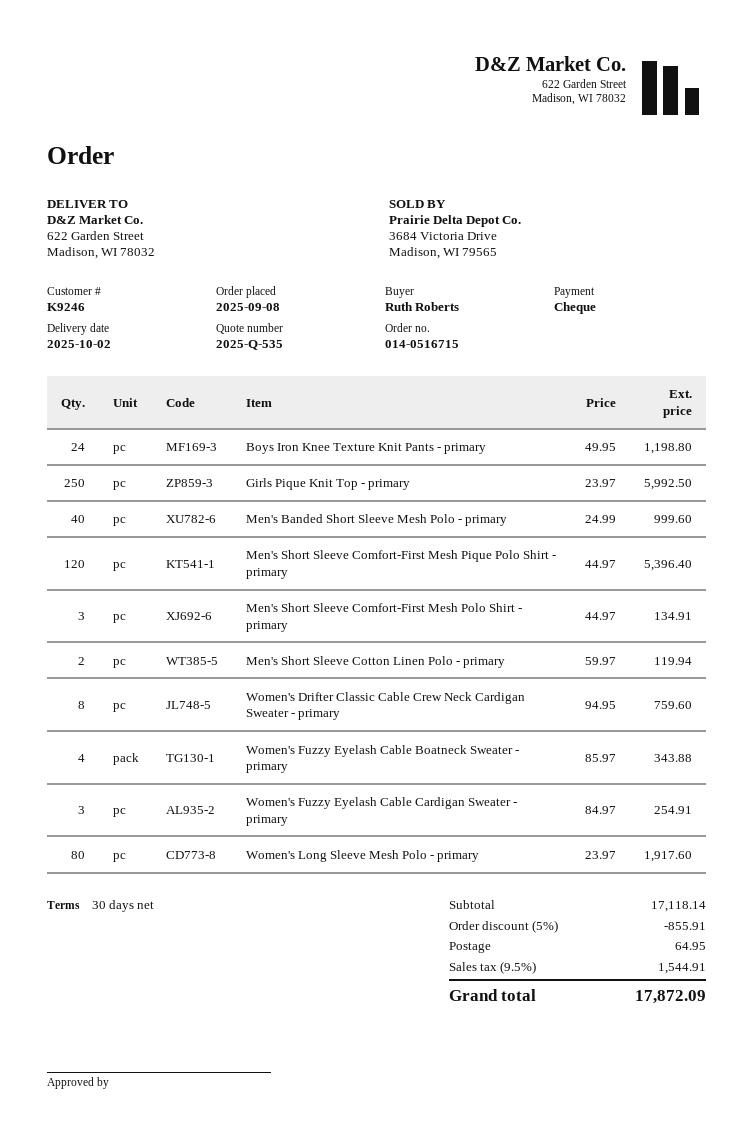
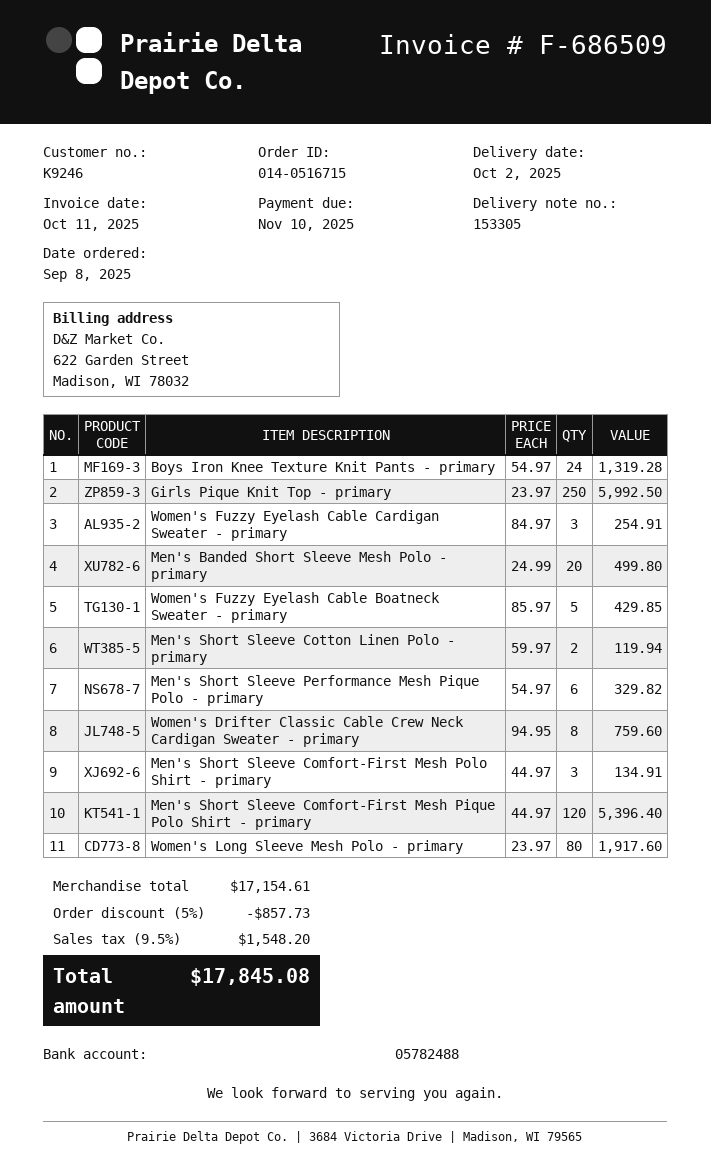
Boys Iron Knee Texture Knit Pants - primary: 24 x 49.95 = 1198.80 -> 24 x 54.97 = 1319.28
Men's Banded Short Sleeve Mesh Polo - primary: 40 x 24.99 = 999.60 -> 20 x 24.99 = 499.80
Women's Fuzzy Eyelash Cable Boatneck Sweater - primary: 4 x 85.97 = 343.88 -> 5 x 85.97 = 429.85
Men's Short Sleeve Performance Mesh Pique Polo - primary: none -> 6 x 54.97 = 329.82
subtotal: 17118.14 -> 17154.61
discount: 5% = 855.91 -> 5% = 857.73
shipping: 64.95 -> none
tax: 9.5% = 1544.91 -> 9.5% = 1548.20
total: 17872.09 -> 17845.08

